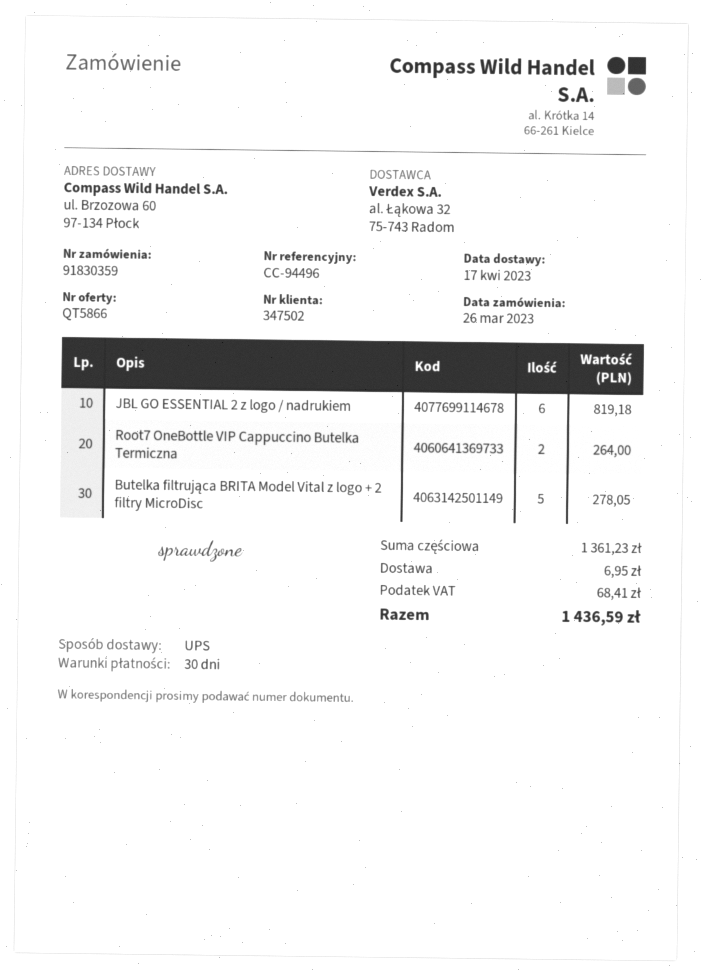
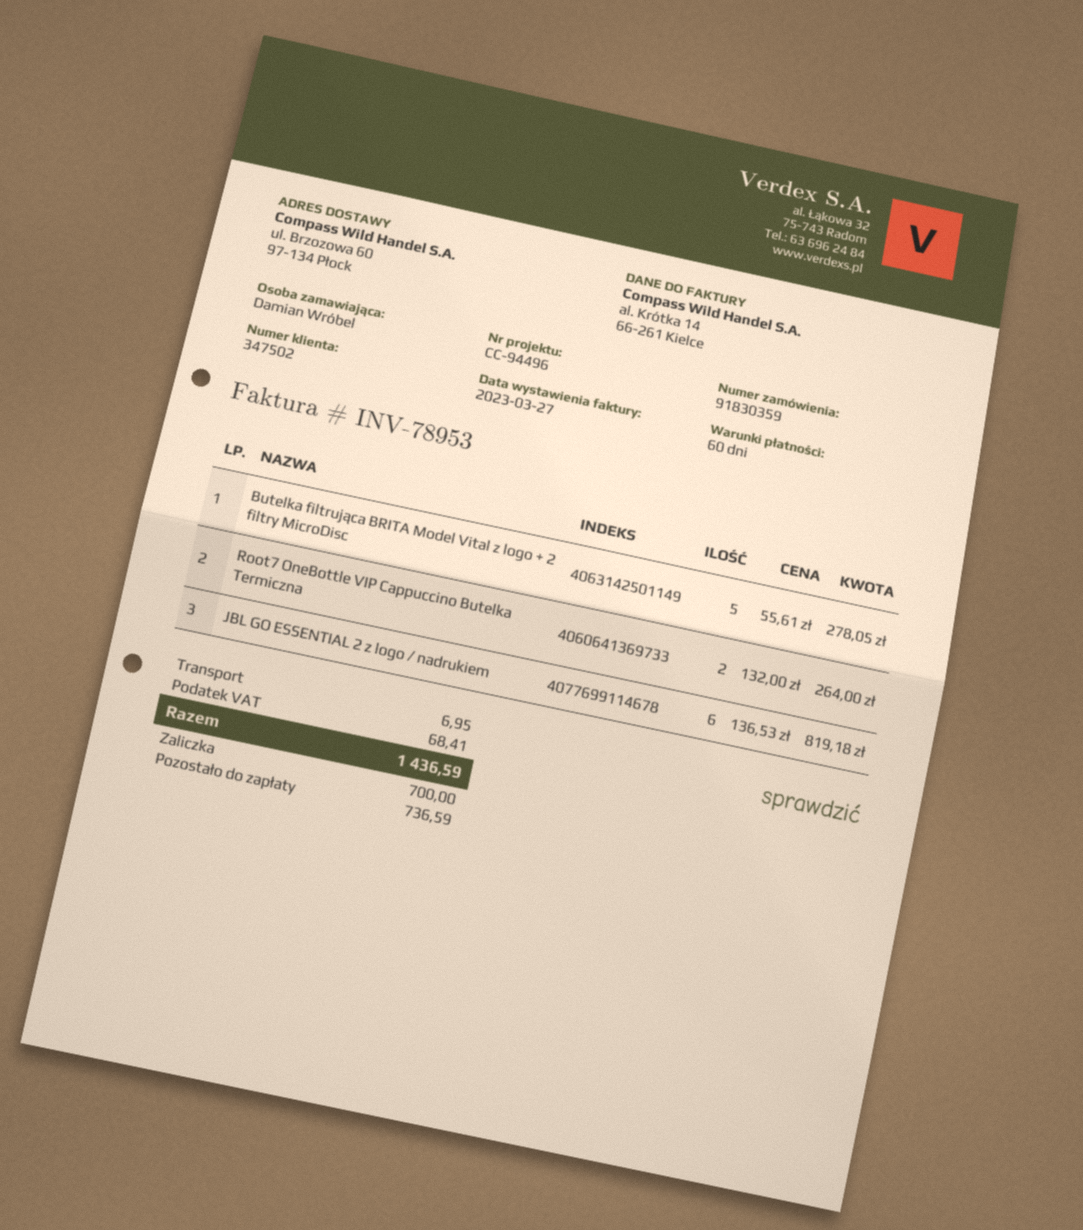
payment terms: 30 days -> 60 days

